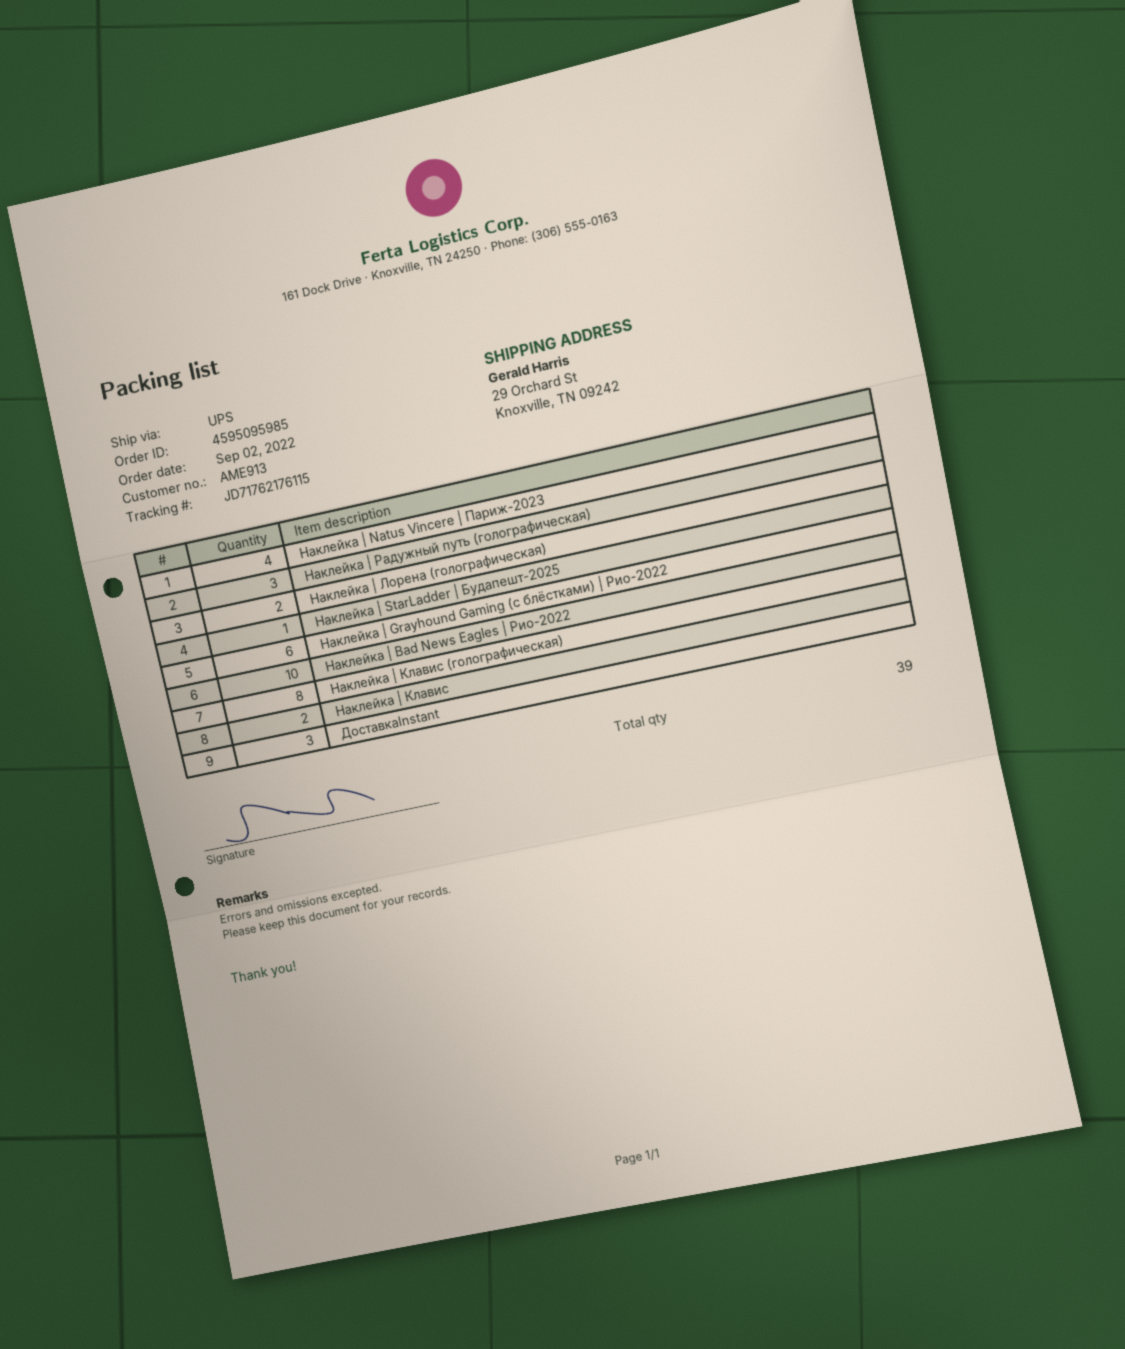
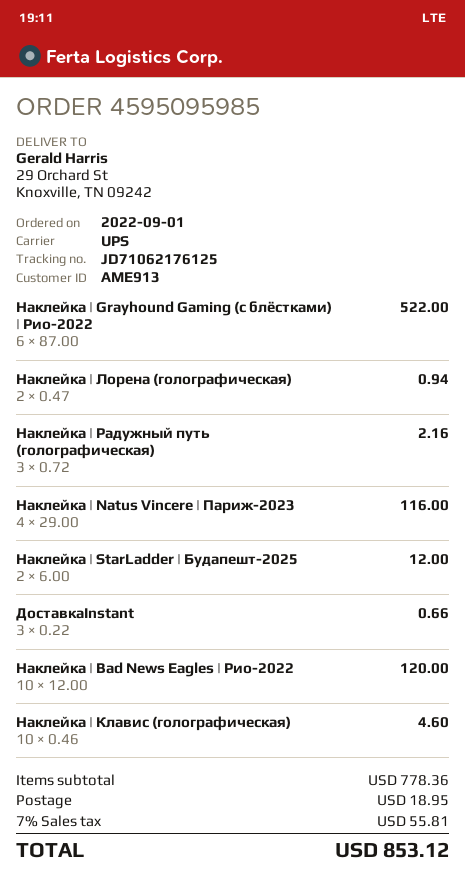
order date: 2022-09-02 -> 2022-09-01
tracking number: JD71762176115 -> JD71062176125
Наклейка | StarLadder | Будапешт-2025: 1 -> 2
Наклейка | Клавис (голографическая): 8 -> 10
Наклейка | Клавис: 2 -> none

